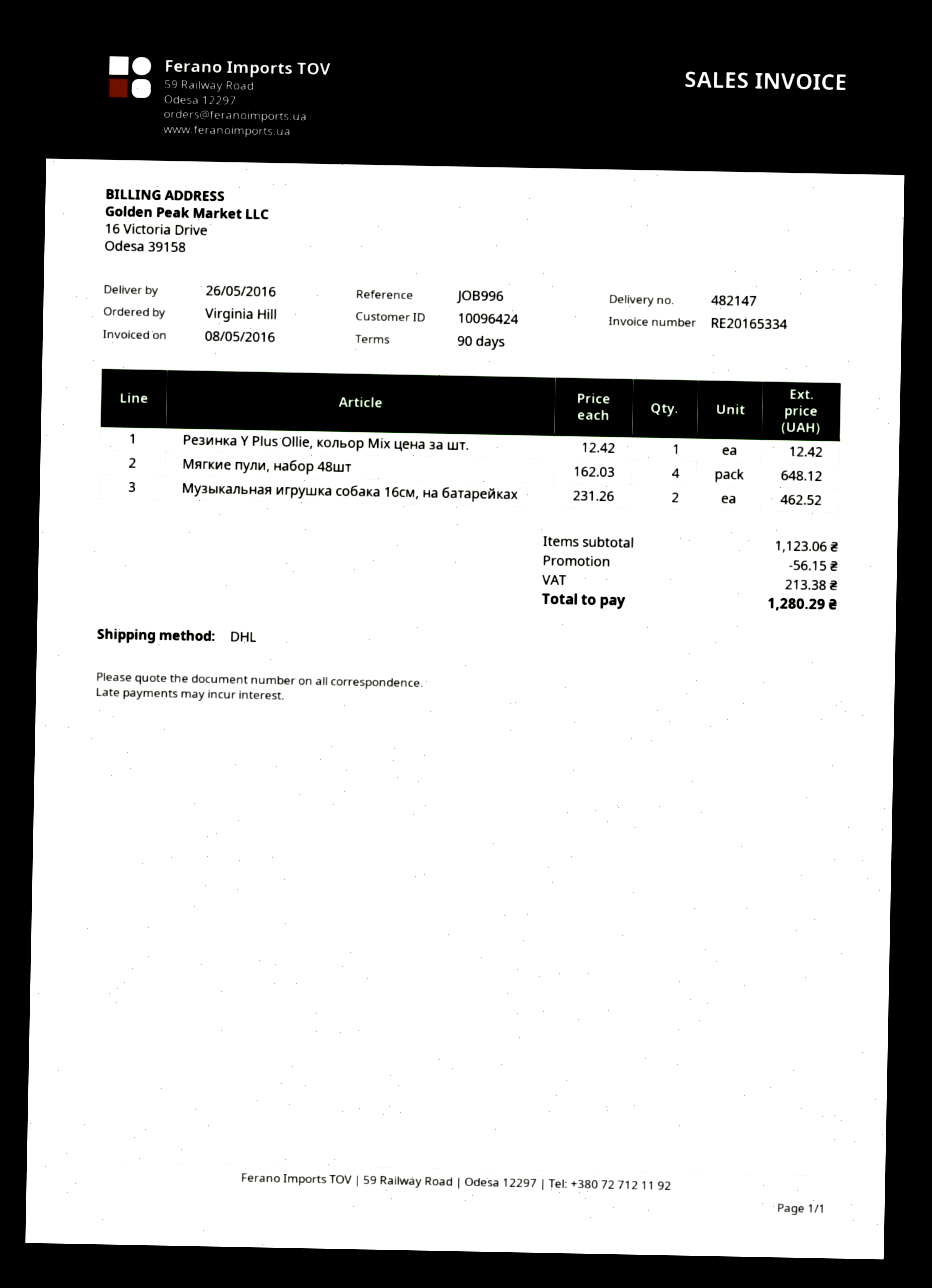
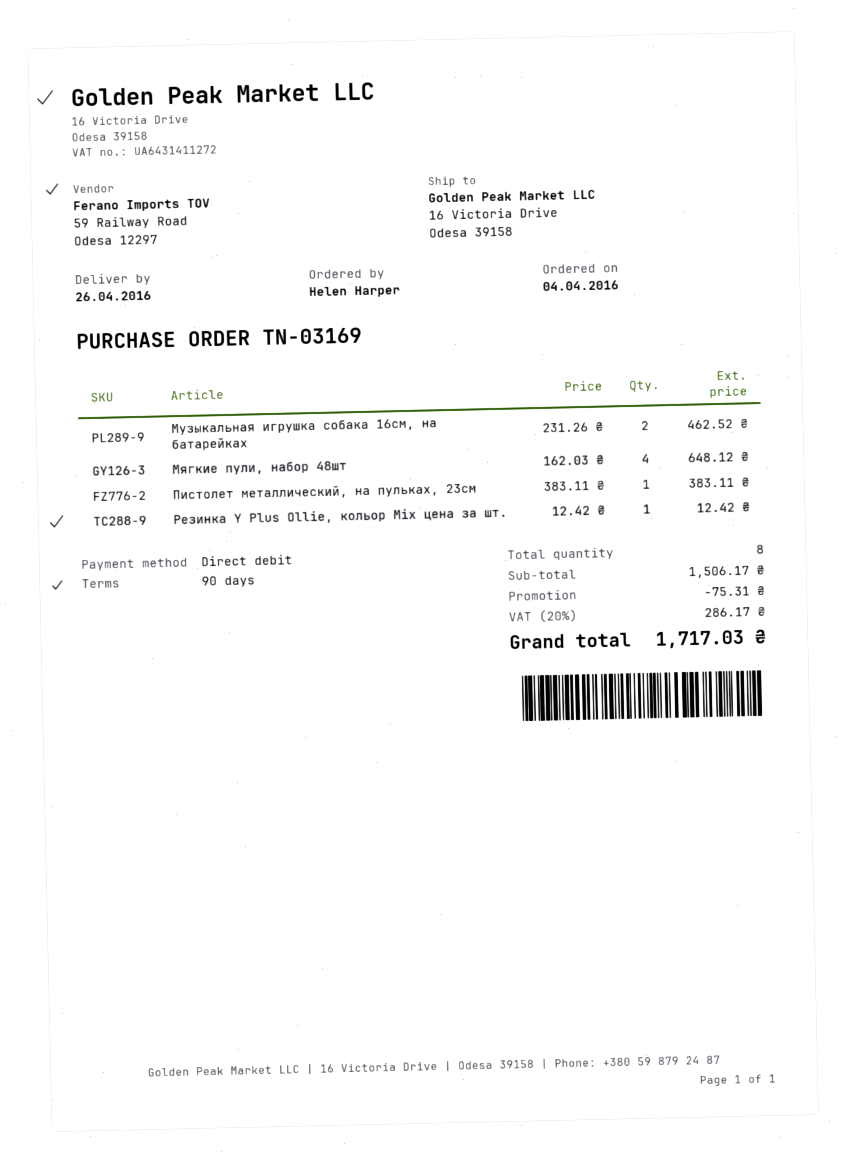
delivery date: 2016-05-26 -> 2016-04-26
ordered by: Virginia Hill -> Helen Harper
Пистолет металлический, на пульках, 23см: none -> 1 x 383.11 = 383.11
subtotal: 1123.06 -> 1506.17
discount: 56.15 -> 75.31
tax: 213.38 -> 286.17
total: 1280.29 -> 1717.03

